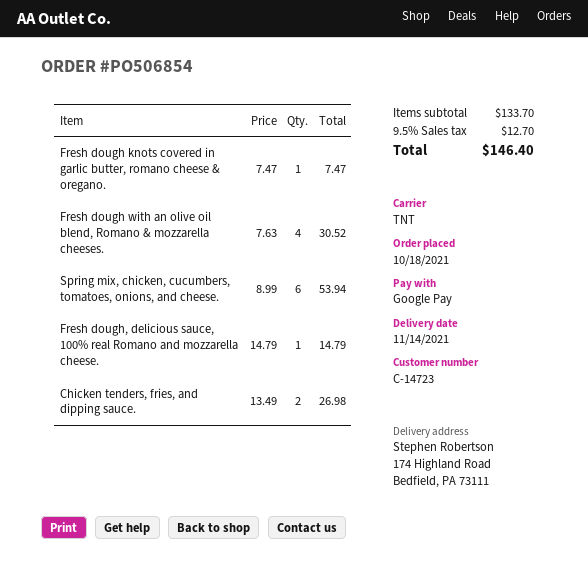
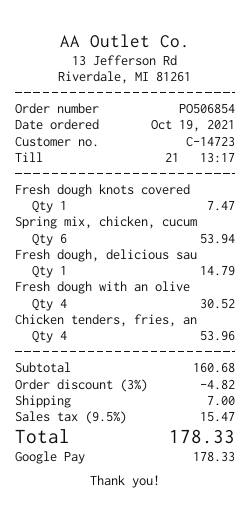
order date: 2021-10-18 -> 2021-10-19
Chicken tenders, fries, and dipping sauce.: 2 for 26.98 -> 4 for 53.96
subtotal: 133.70 -> 160.68
discount: none -> 3% = 4.82
shipping: none -> 7.00
tax: 9.5% = 12.70 -> 9.5% = 15.47
total: 146.40 -> 178.33

